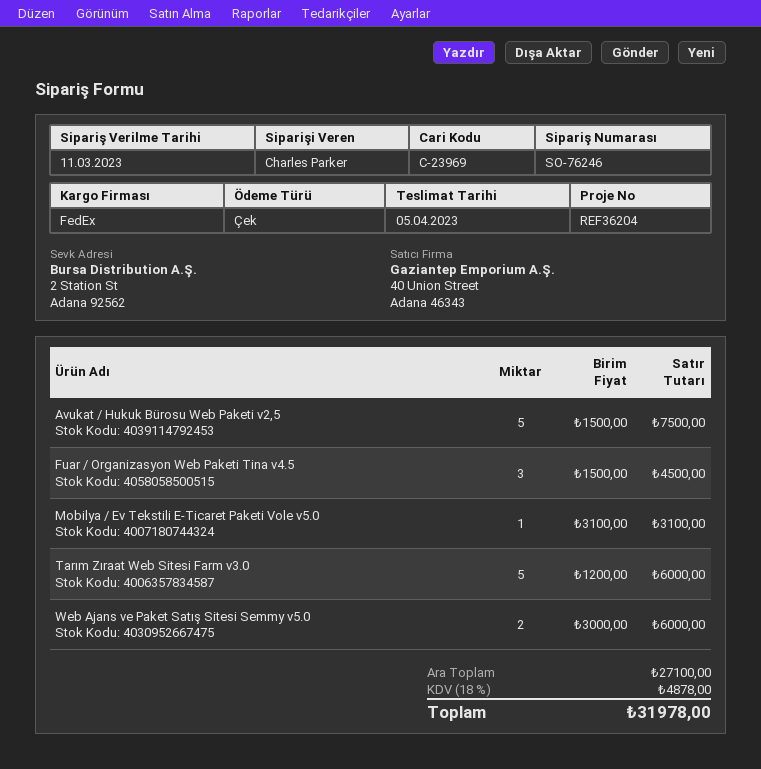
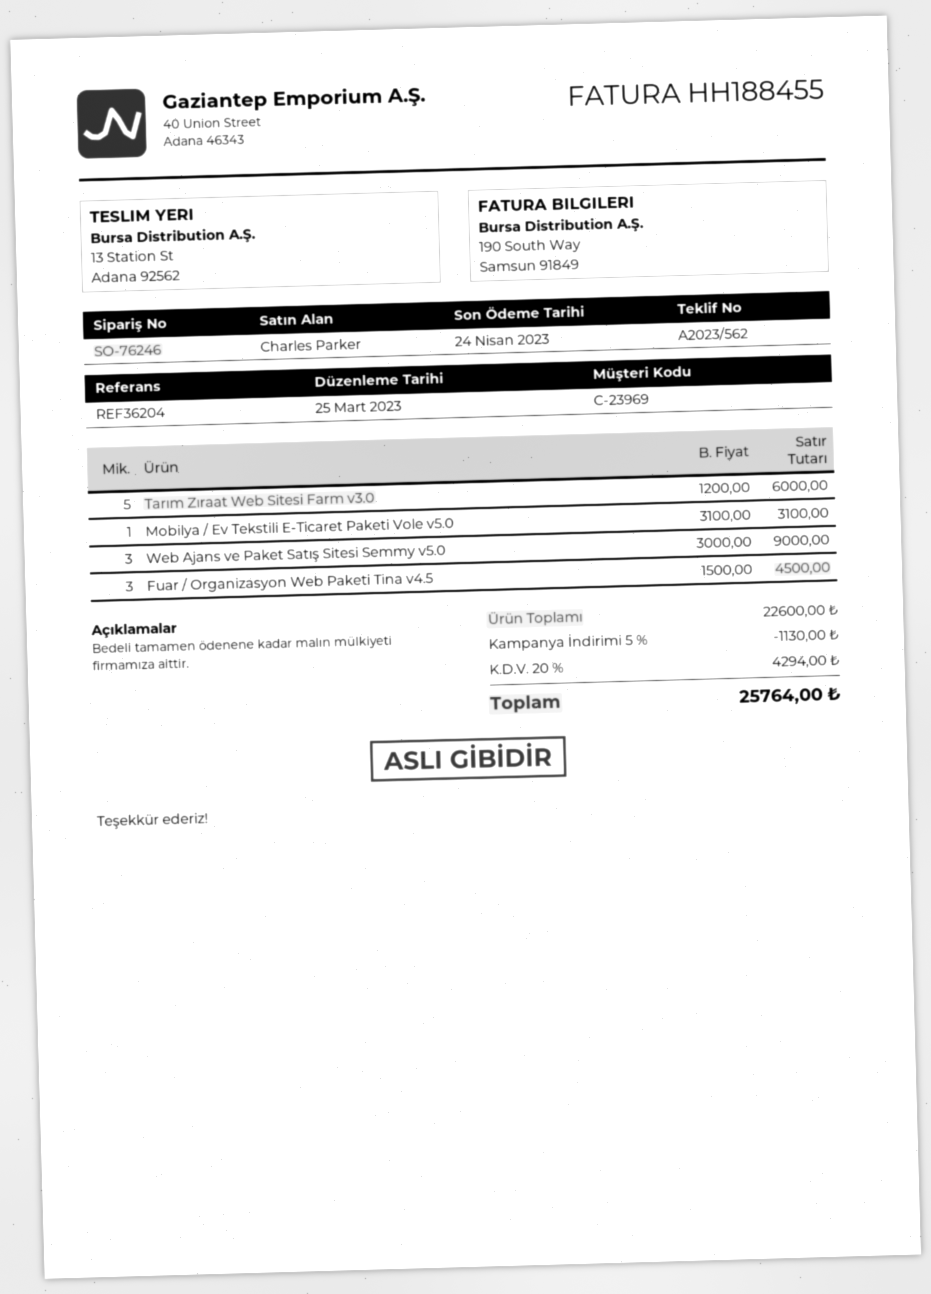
ship to: 2 Station St, Adana 92562 -> 13 Station St, Adana 92562
Avukat / Hukuk Bürosu Web Paketi v2,5: 5 x 1500.00 = 7500.00 -> none
Web Ajans ve Paket Satış Sitesi Semmy v5.0: 2 x 3000.00 = 6000.00 -> 3 x 3000.00 = 9000.00
subtotal: 27100.00 -> 22600.00
discount: none -> 5% = 1130.00
tax: 18% = 4878.00 -> 20% = 4294.00
total: 31978.00 -> 25764.00

